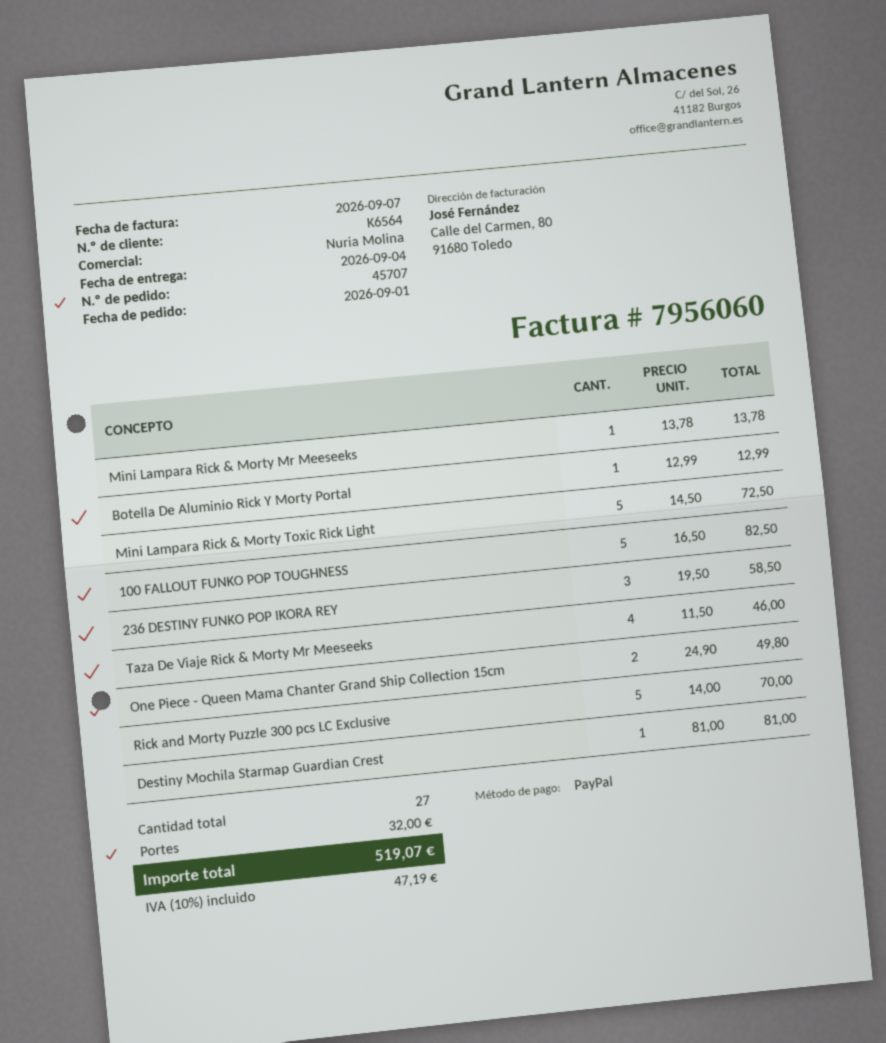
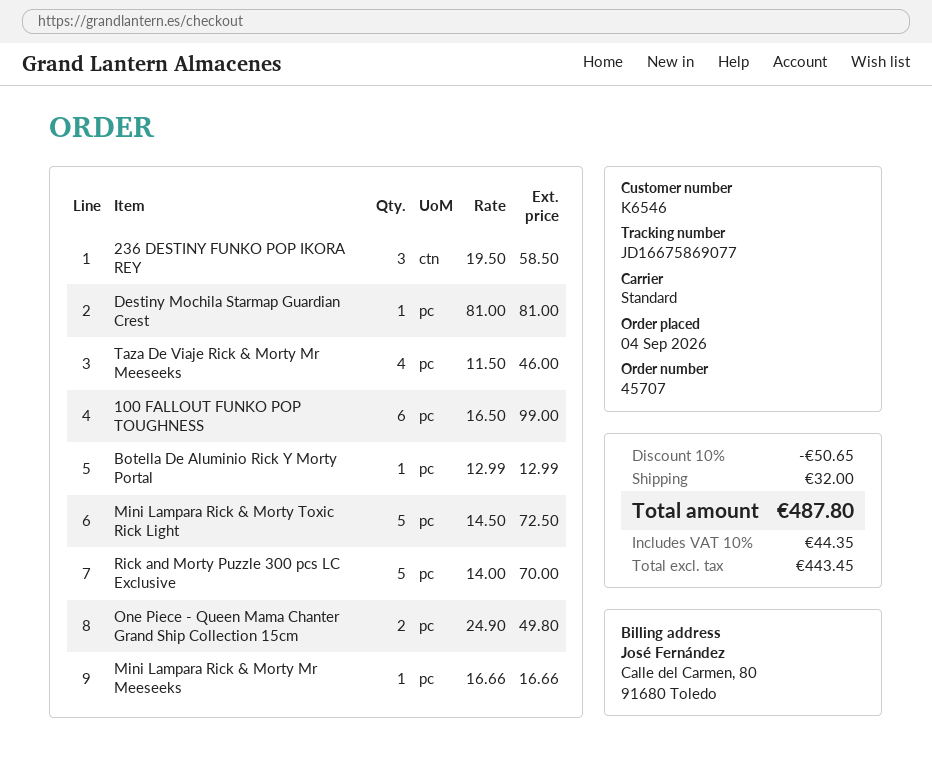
order date: 2026-09-01 -> 2026-09-04
customer number: K6564 -> K6546
Mini Lampara Rick & Morty Mr Meeseeks: 1 x 13.78 = 13.78 -> 1 x 16.66 = 16.66
100 FALLOUT FUNKO POP TOUGHNESS: 5 x 16.50 = 82.50 -> 6 x 16.50 = 99.00
discount: none -> 10% = 50.65
tax: 10% = 47.19 -> 10% = 44.35
total: 519.07 -> 487.80

